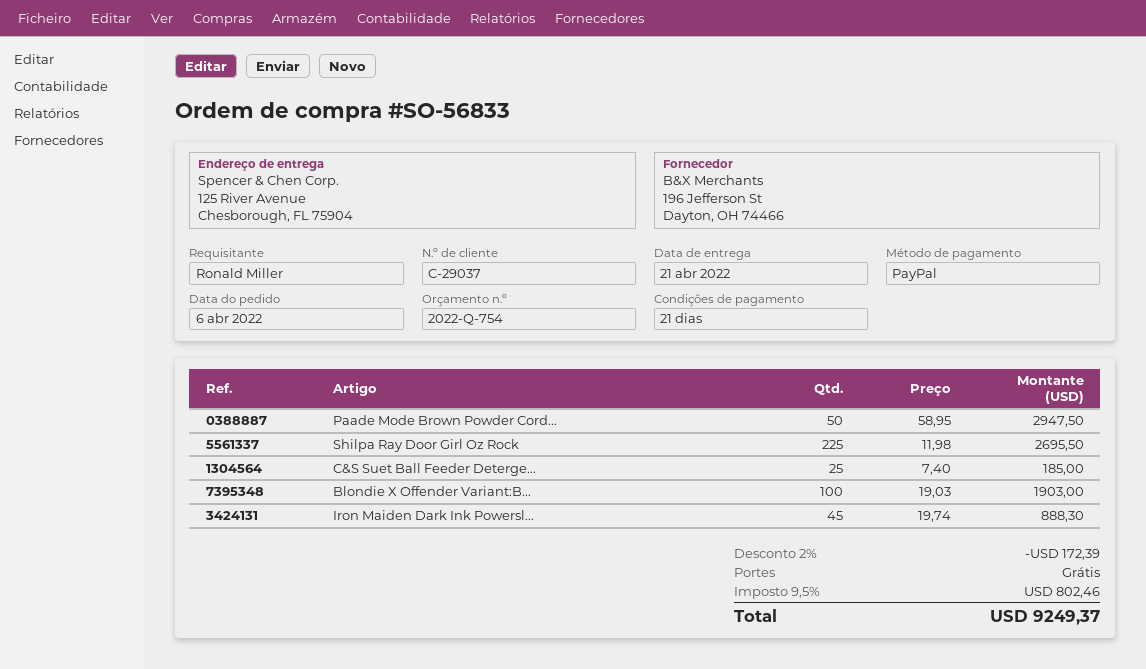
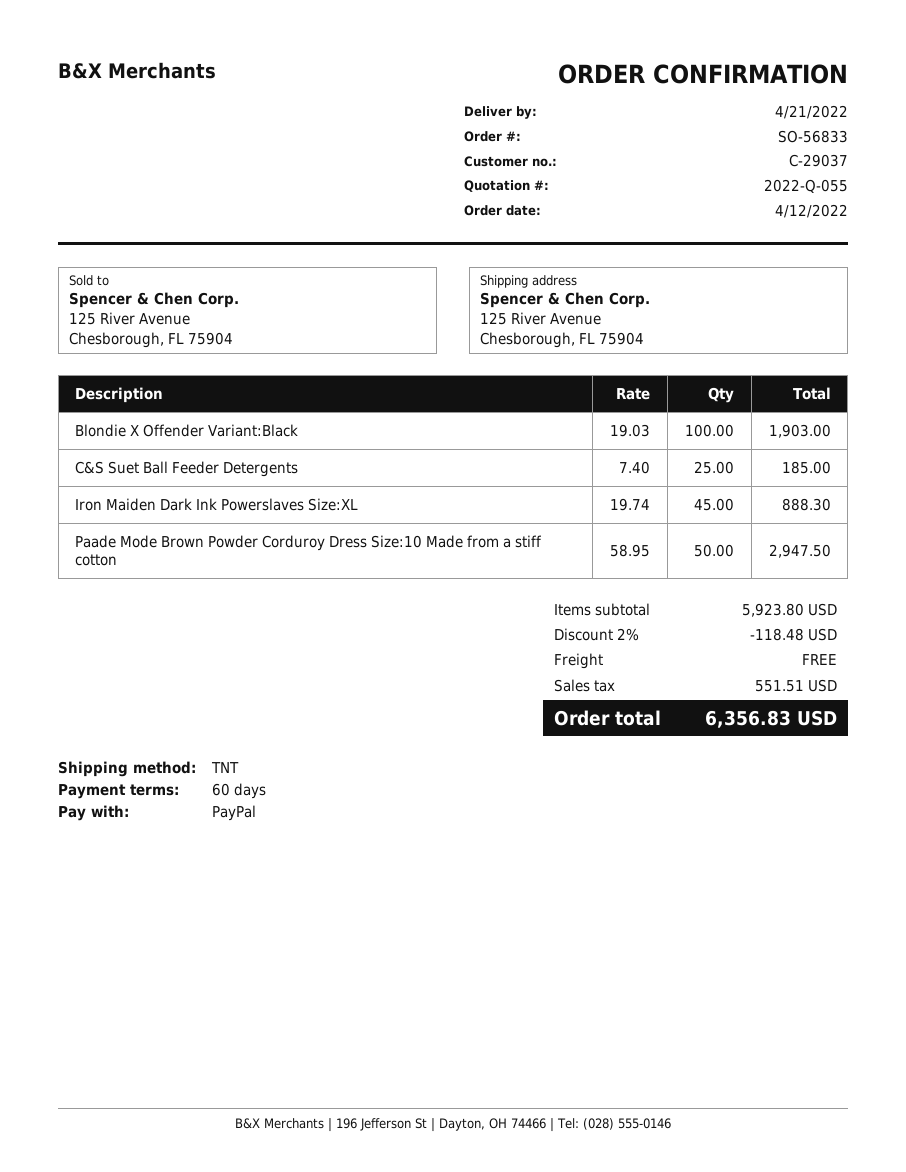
quote number: 2022-Q-754 -> 2022-Q-055
order date: 2022-04-06 -> 2022-04-12
payment terms: 21 days -> 60 days
Shilpa Ray Door Girl Oz Rock: 225 x 11.98 = 2695.50 -> none
discount: 2% = 172.39 -> 2% = 118.48
tax: 802.46 -> 551.51
total: 9249.37 -> 6356.83

